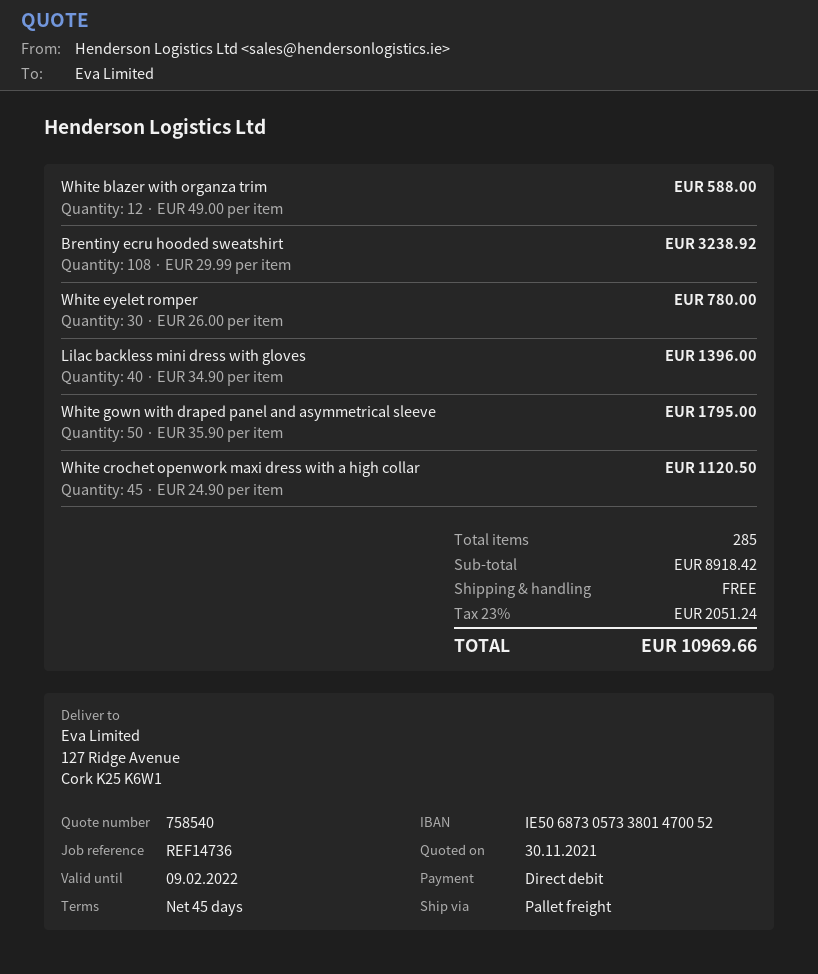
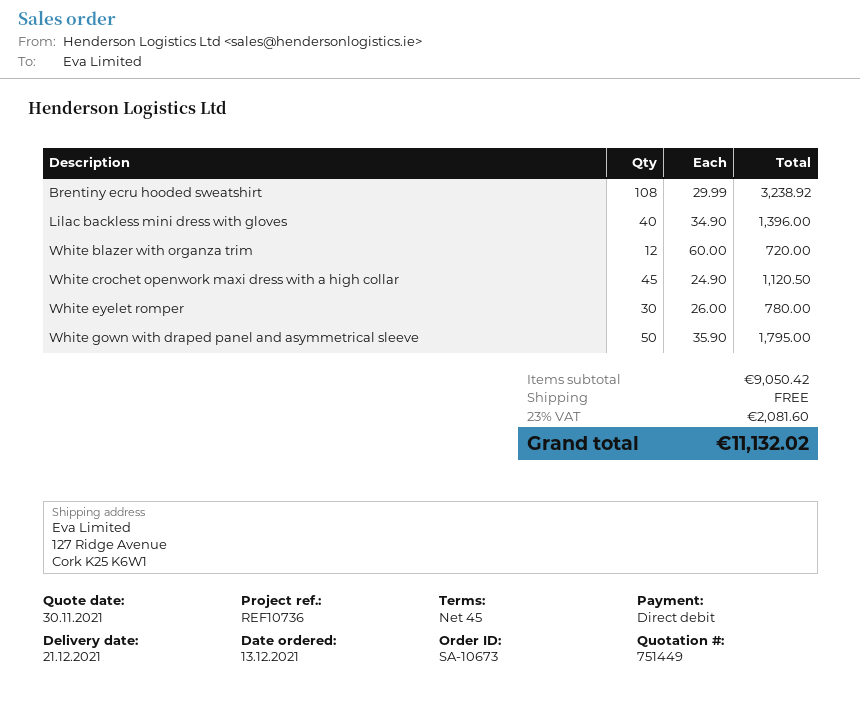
quote number: 758540 -> 751449
reference: REF14736 -> REF10736
White blazer with organza trim: 12 x 49.00 = 588.00 -> 12 x 60.00 = 720.00
subtotal: 8918.42 -> 9050.42
tax: 23% = 2051.24 -> 23% = 2081.60
total: 10969.66 -> 11132.02

